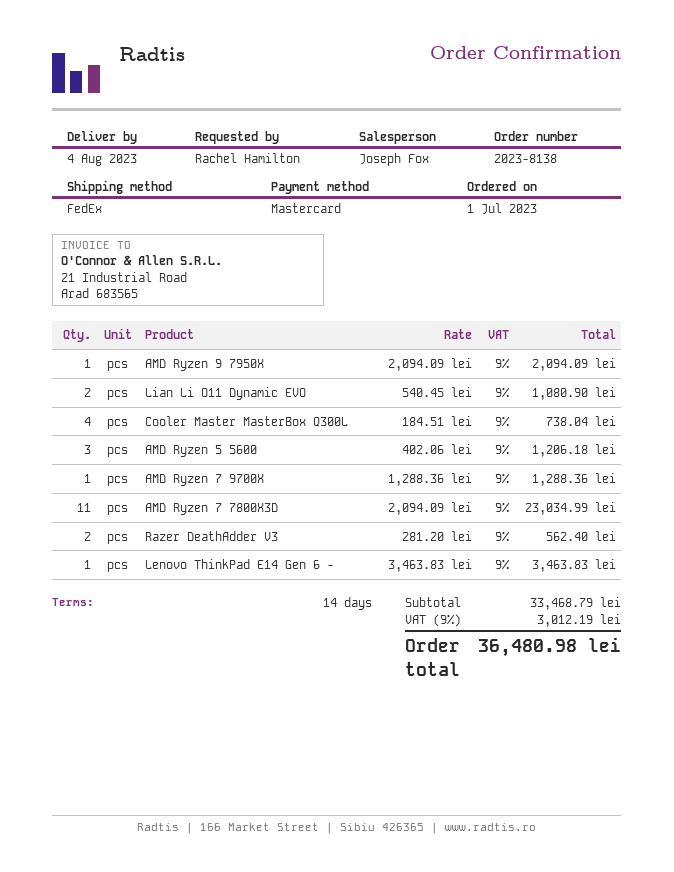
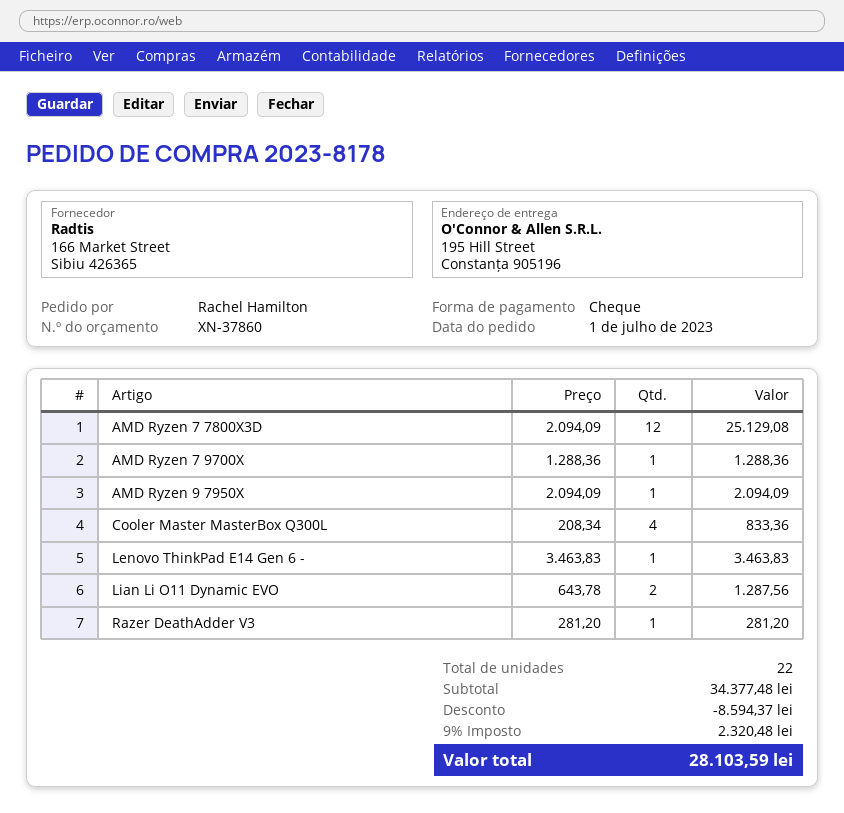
order number: 2023-8138 -> 2023-8178
payment method: Mastercard -> cheque
Lian Li O11 Dynamic EVO: 2 x 540.45 = 1080.90 -> 2 x 643.78 = 1287.56
Cooler Master MasterBox Q300L: 4 x 184.51 = 738.04 -> 4 x 208.34 = 833.36
AMD Ryzen 5 5600: 3 x 402.06 = 1206.18 -> none
AMD Ryzen 7 7800X3D: 11 x 2094.09 = 23034.99 -> 12 x 2094.09 = 25129.08
Razer DeathAdder V3: 2 x 281.20 = 562.40 -> 1 x 281.20 = 281.20
subtotal: 33468.79 -> 34377.48
discount: none -> 8594.37
tax: 9% = 3012.19 -> 9% = 2320.48
total: 36480.98 -> 28103.59

